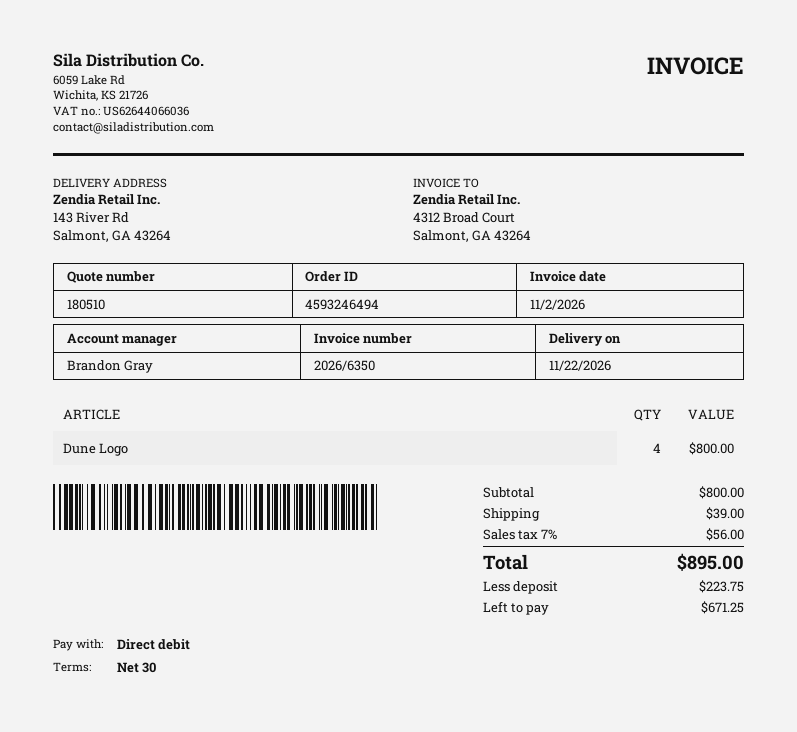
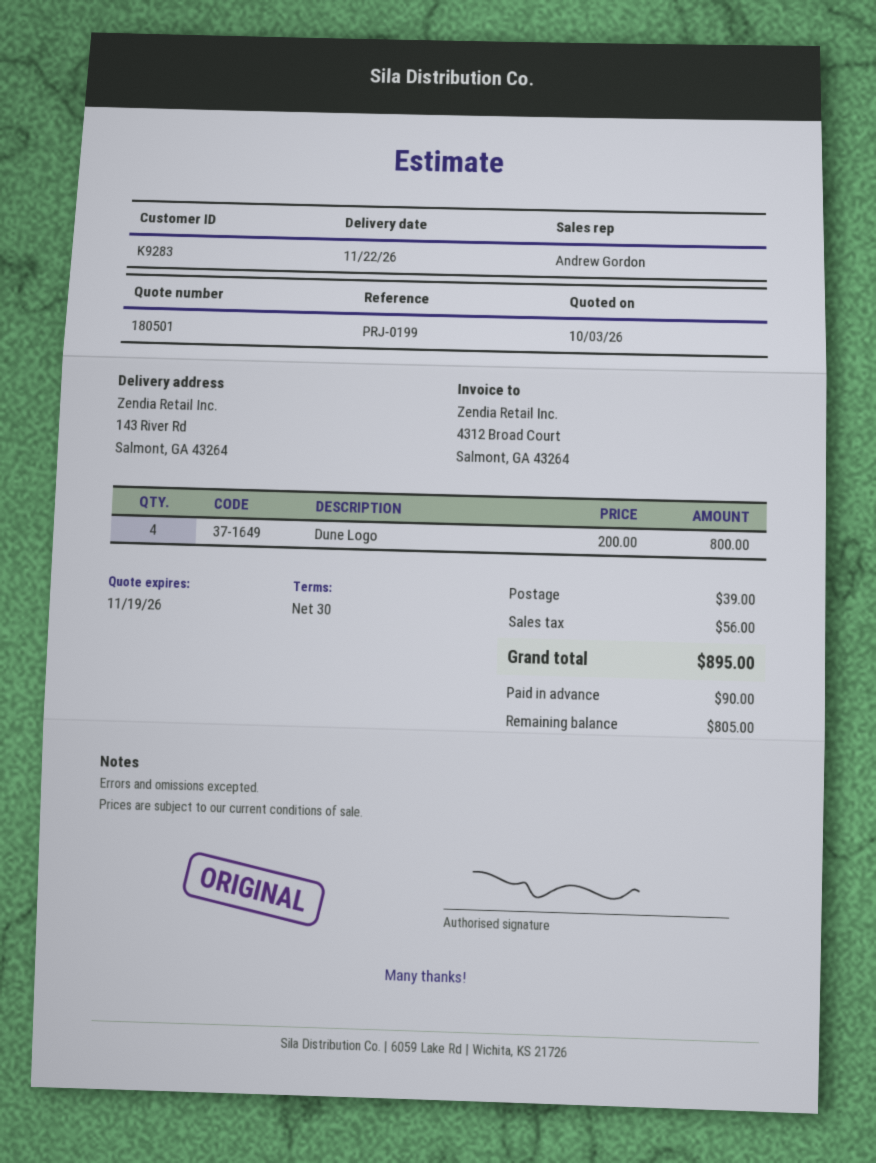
quote number: 180510 -> 180501
sales rep: Brandon Gray -> Andrew Gordon
deposit: 223.75 -> 90.00
balance: 671.25 -> 805.00

